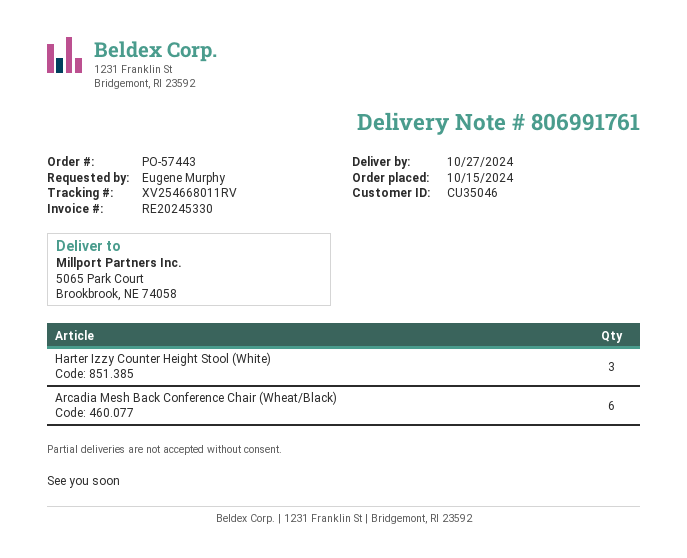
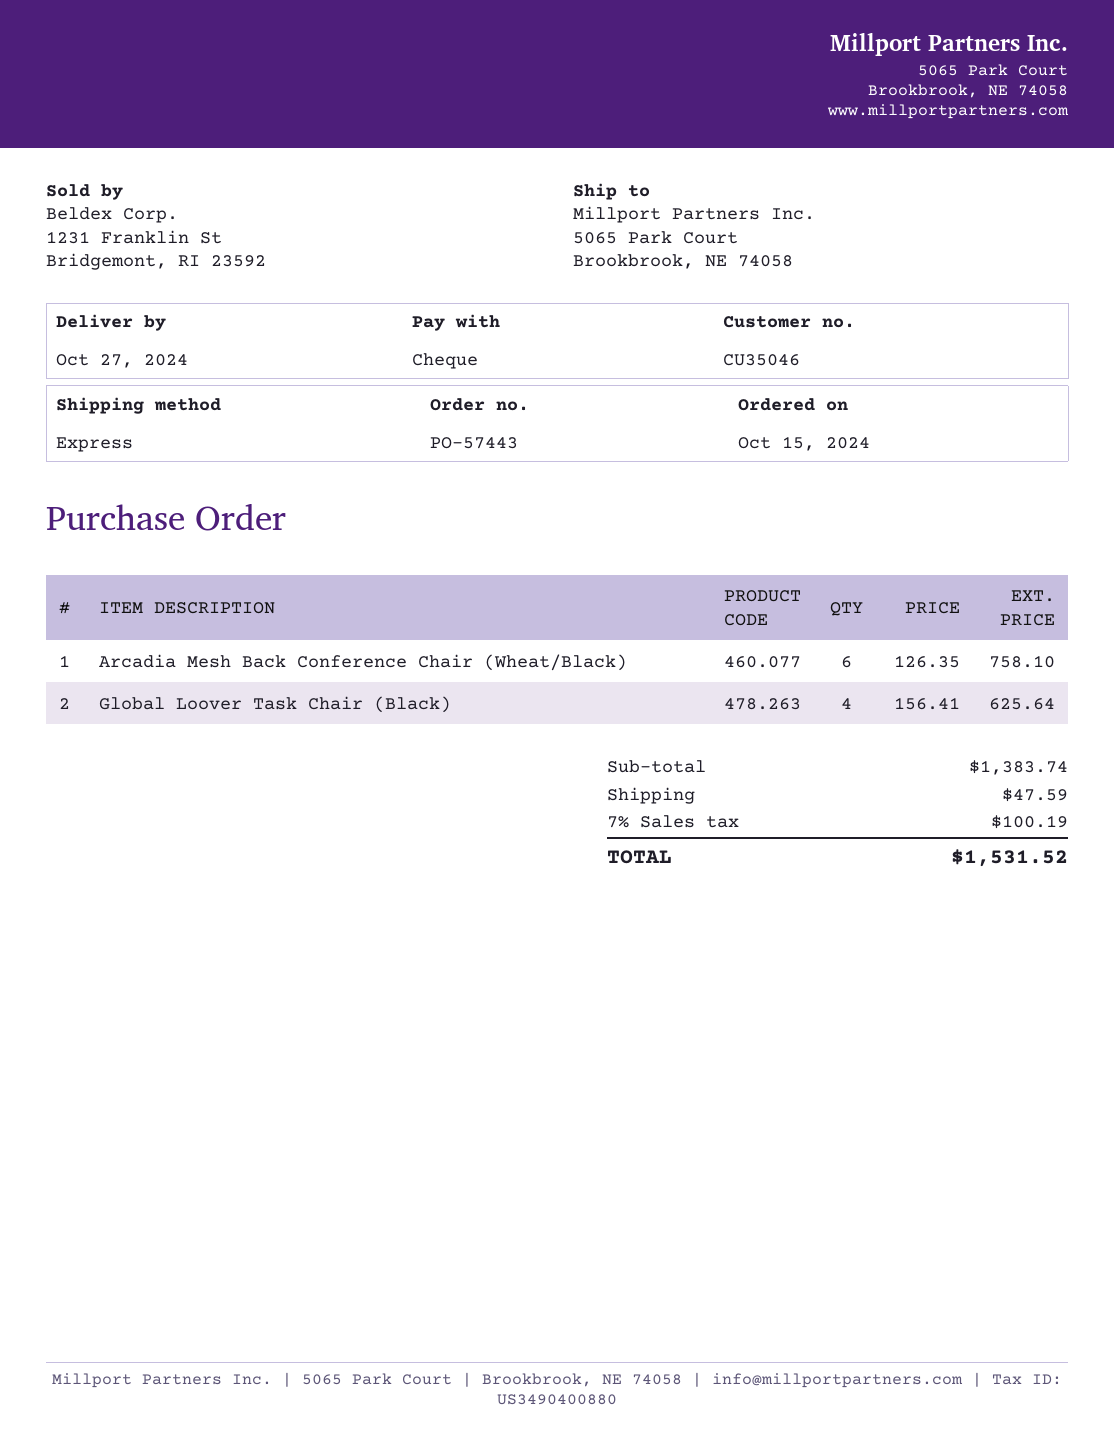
Harter Izzy Counter Height Stool (White): 3 -> none
Global Loover Task Chair (Black): none -> 4

